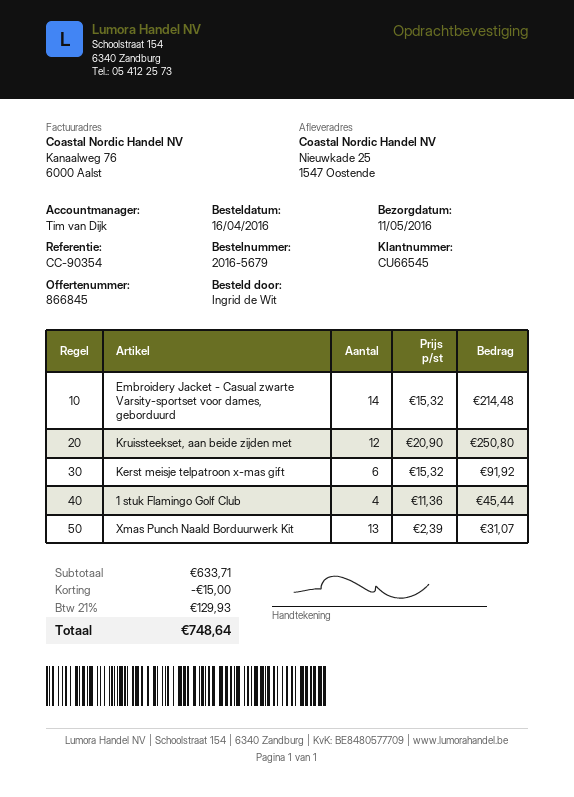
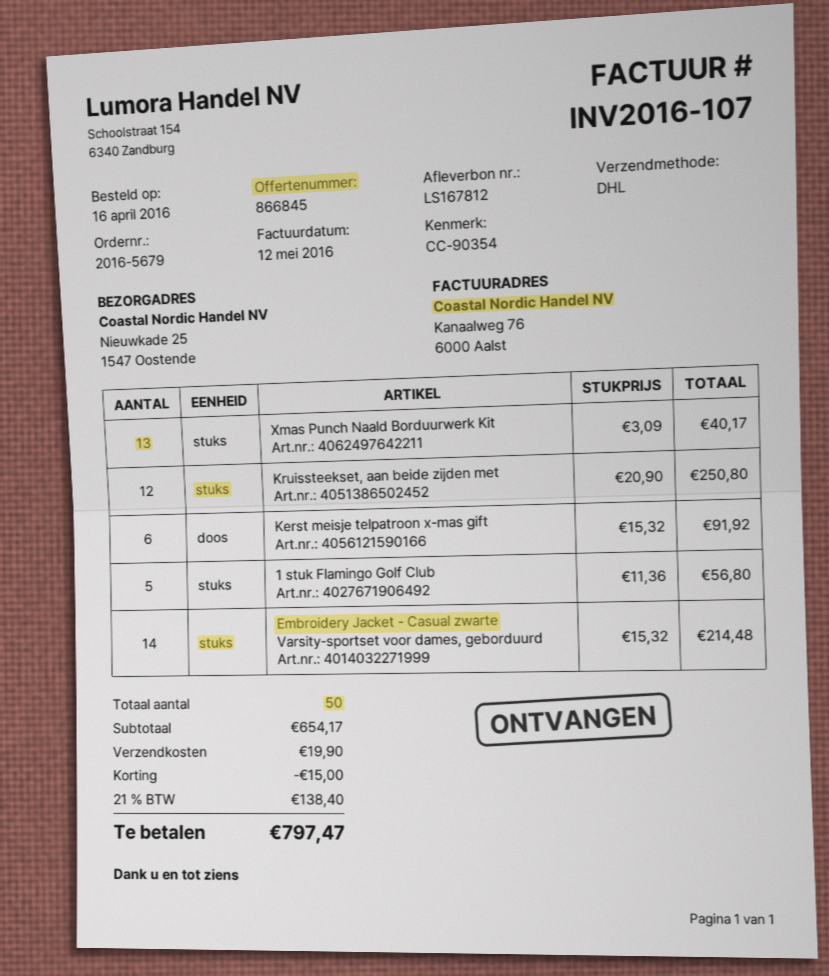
1 stuk Flamingo Golf Club: 4 x 11.36 = 45.44 -> 5 x 11.36 = 56.80
Xmas Punch Naald Borduurwerk Kit: 13 x 2.39 = 31.07 -> 13 x 3.09 = 40.17
subtotal: 633.71 -> 654.17
shipping: none -> 19.90
tax: 21% = 129.93 -> 21% = 138.40
total: 748.64 -> 797.47

